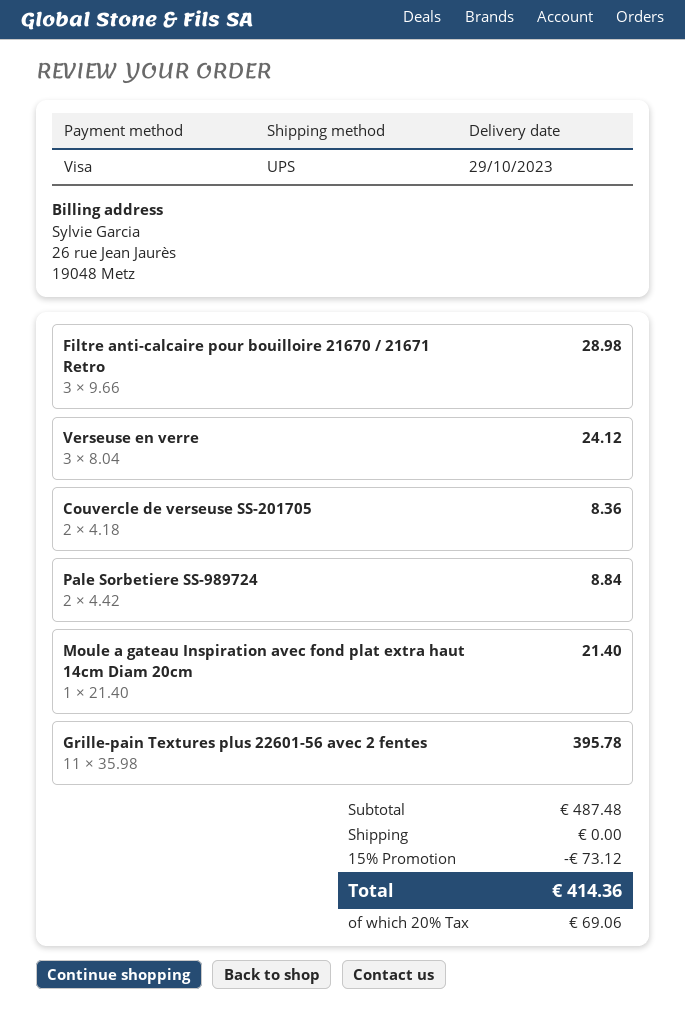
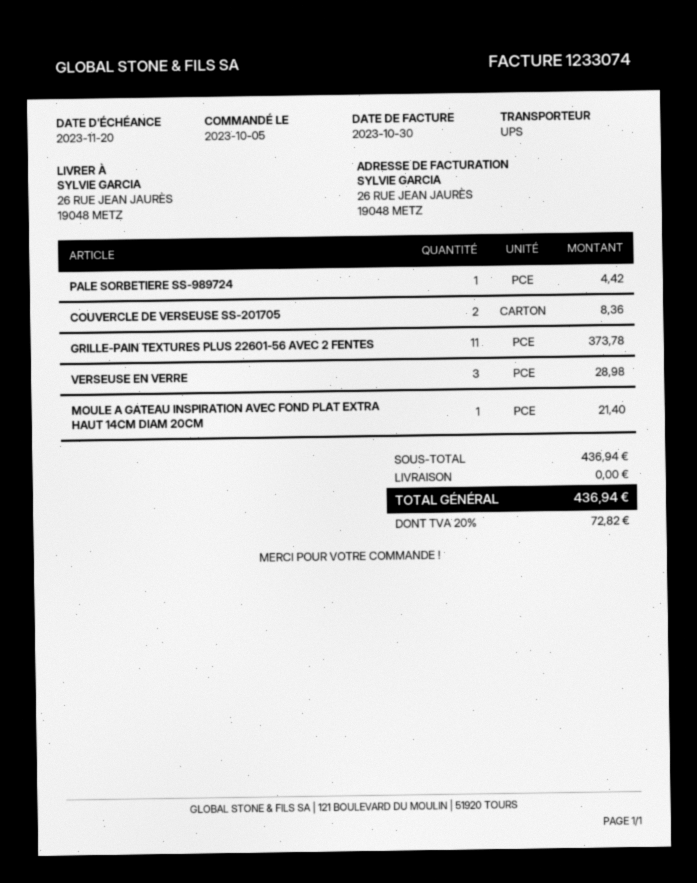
Filtre anti-calcaire pour bouilloire 21670 / 21671 Retro: 3 for 28.98 -> none
Verseuse en verre: 3 for 24.12 -> 3 for 28.98
Pale Sorbetiere SS-989724: 2 for 8.84 -> 1 for 4.42
Grille-pain Textures plus 22601-56 avec 2 fentes: 11 for 395.78 -> 11 for 373.78
subtotal: 487.48 -> 436.94
discount: 15% = 73.12 -> none
tax: 20% = 69.06 -> 20% = 72.82
total: 414.36 -> 436.94

